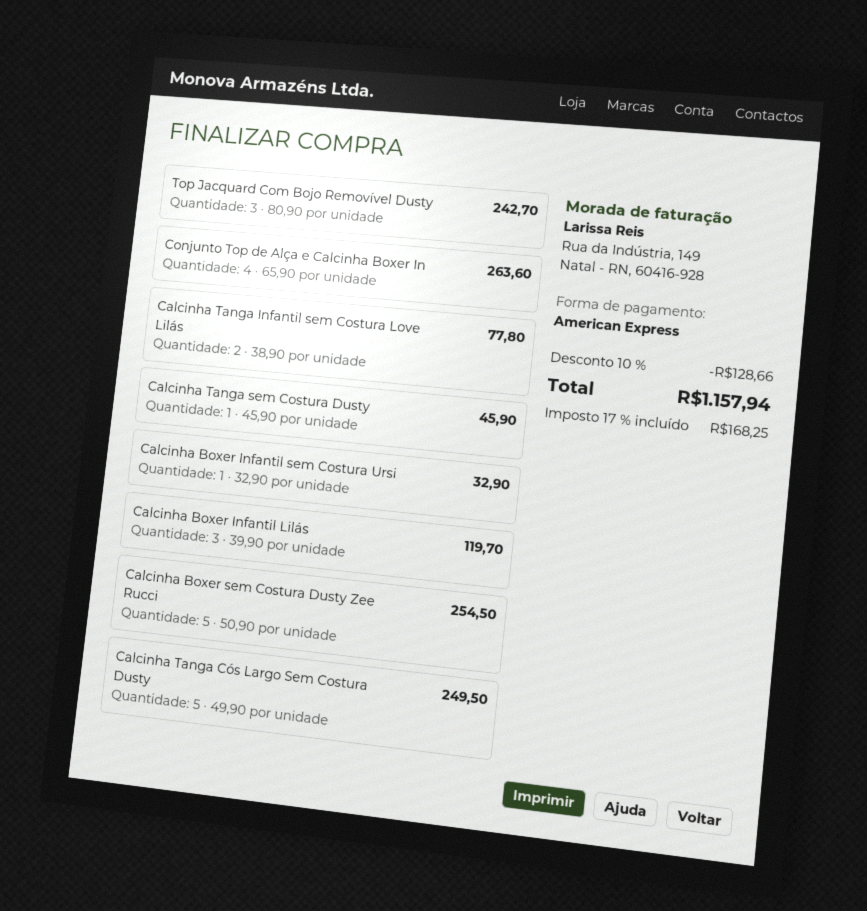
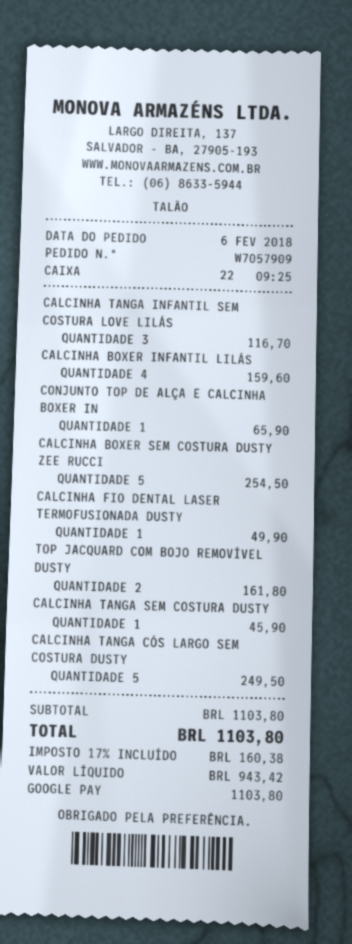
payment method: American Express -> Google Pay
Top Jacquard Com Bojo Removível Dusty: 3 for 242.70 -> 2 for 161.80
Conjunto Top de Alça e Calcinha Boxer In: 4 for 263.60 -> 1 for 65.90
Calcinha Tanga Infantil sem Costura Love Lilás: 2 for 77.80 -> 3 for 116.70
Calcinha Boxer Infantil sem Costura Ursi: 1 for 32.90 -> none
Calcinha Boxer Infantil Lilás: 3 for 119.70 -> 4 for 159.60
CALCINHA FIO DENTAL LASER TERMOFUSIONADA DUSTY: none -> 1 for 49.90
discount: 10% = 128.66 -> none
tax: 17% = 168.25 -> 17% = 160.38
total: 1157.94 -> 1103.80

